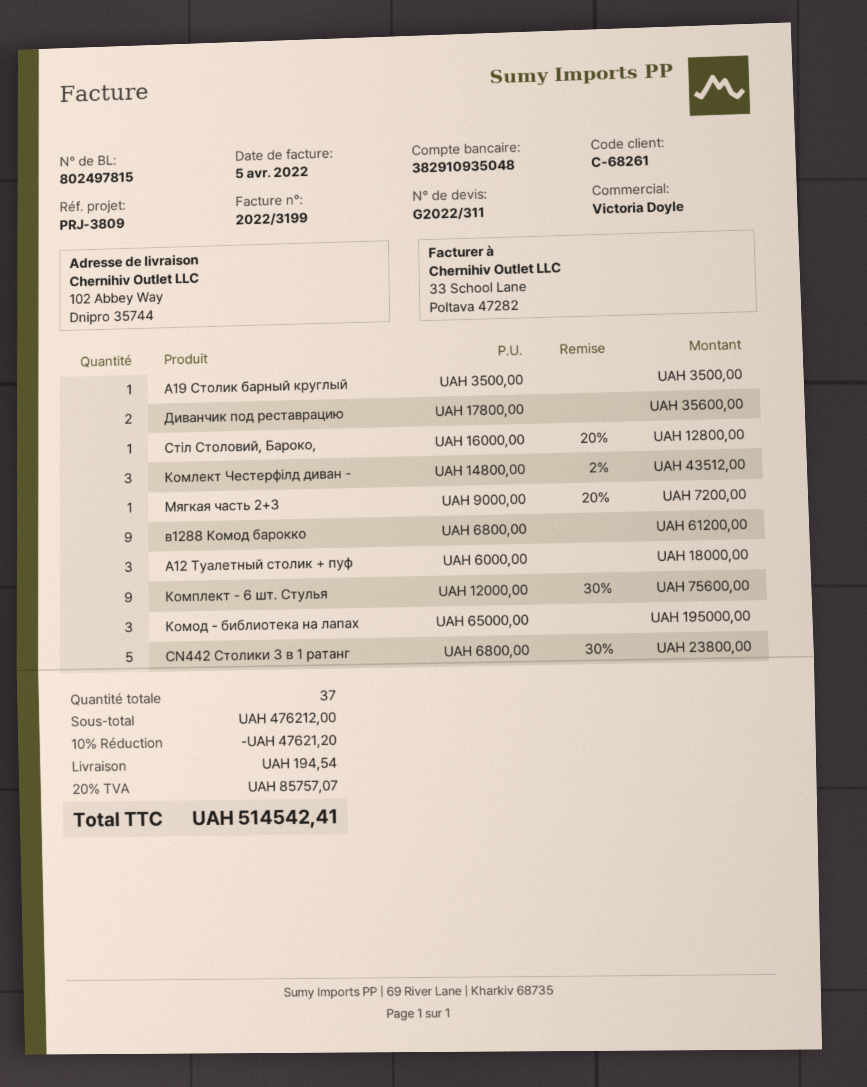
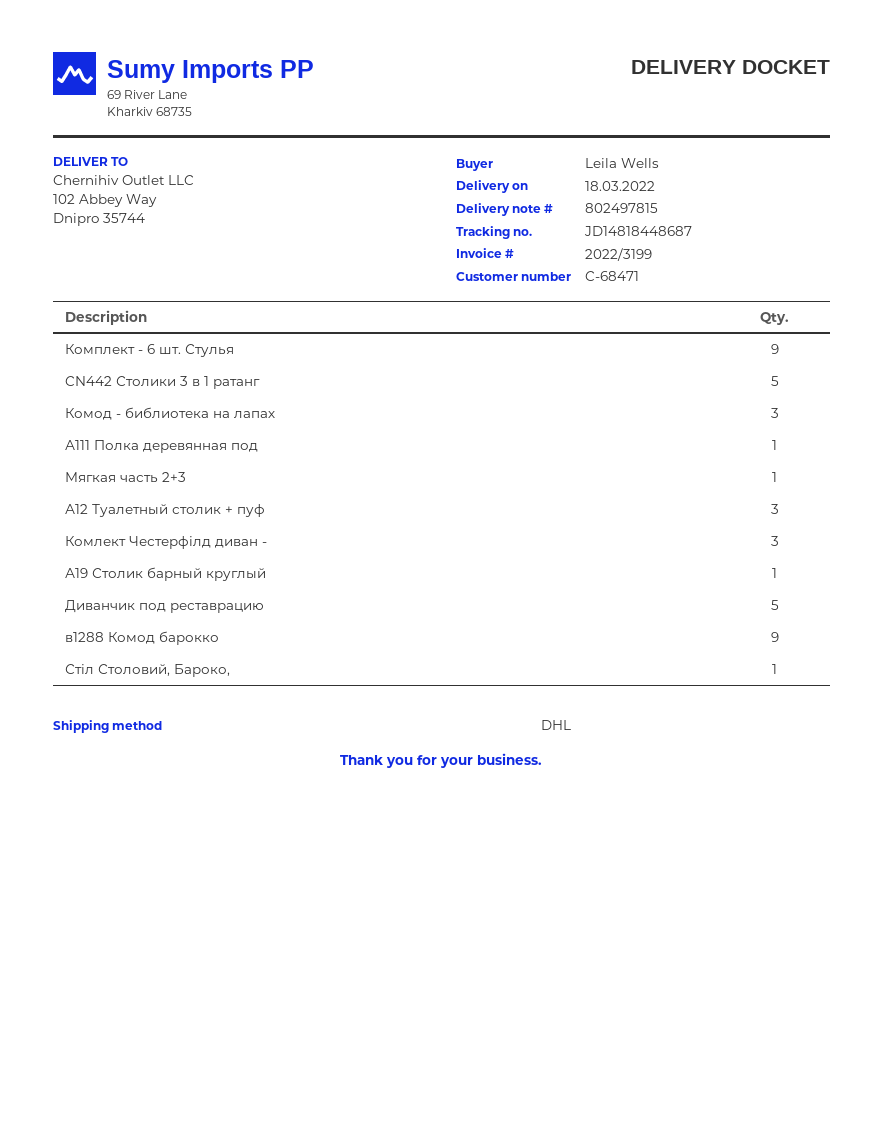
customer number: C-68261 -> C-68471
Диванчик под реставрацию: 2 -> 5
А111 Полка деревянная под: none -> 1

